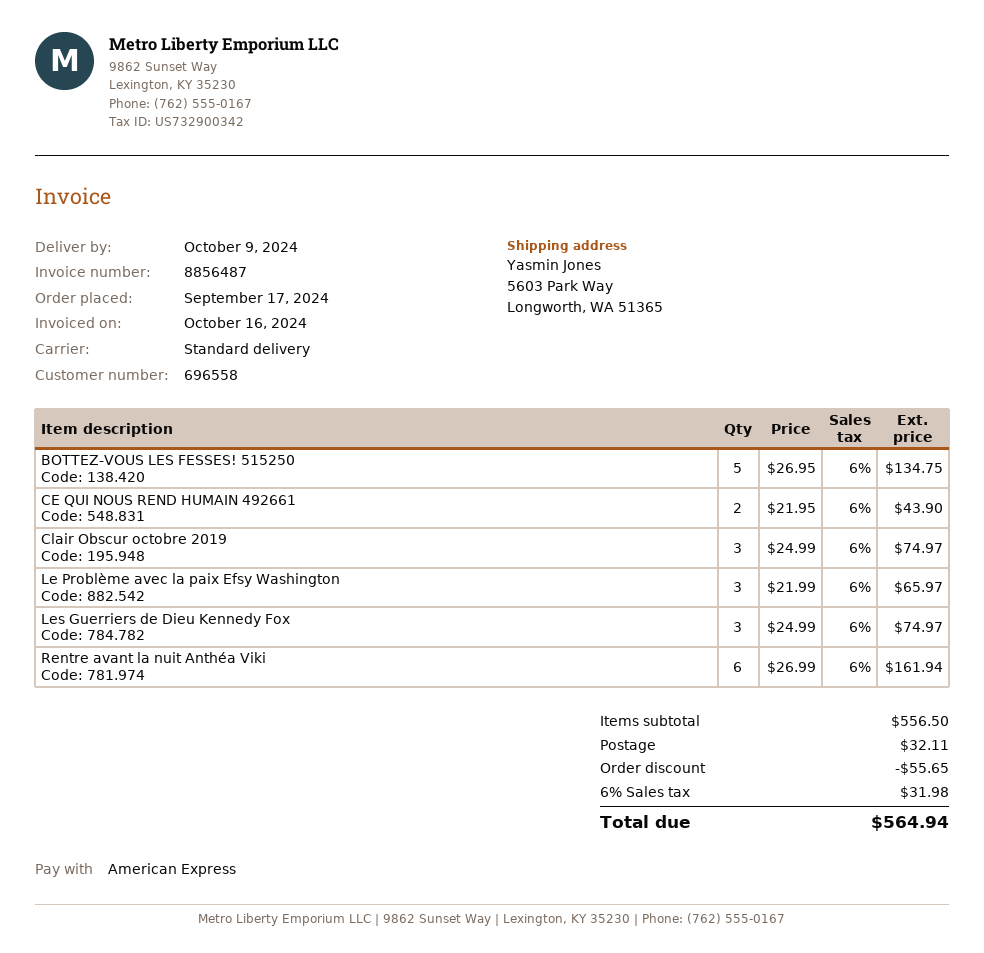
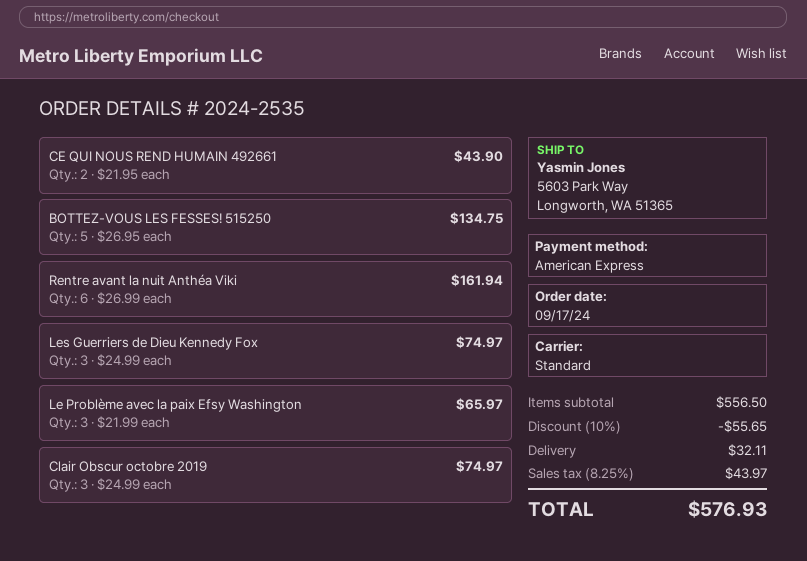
tax: 6% = 31.98 -> 8.25% = 43.97
total: 564.94 -> 576.93

